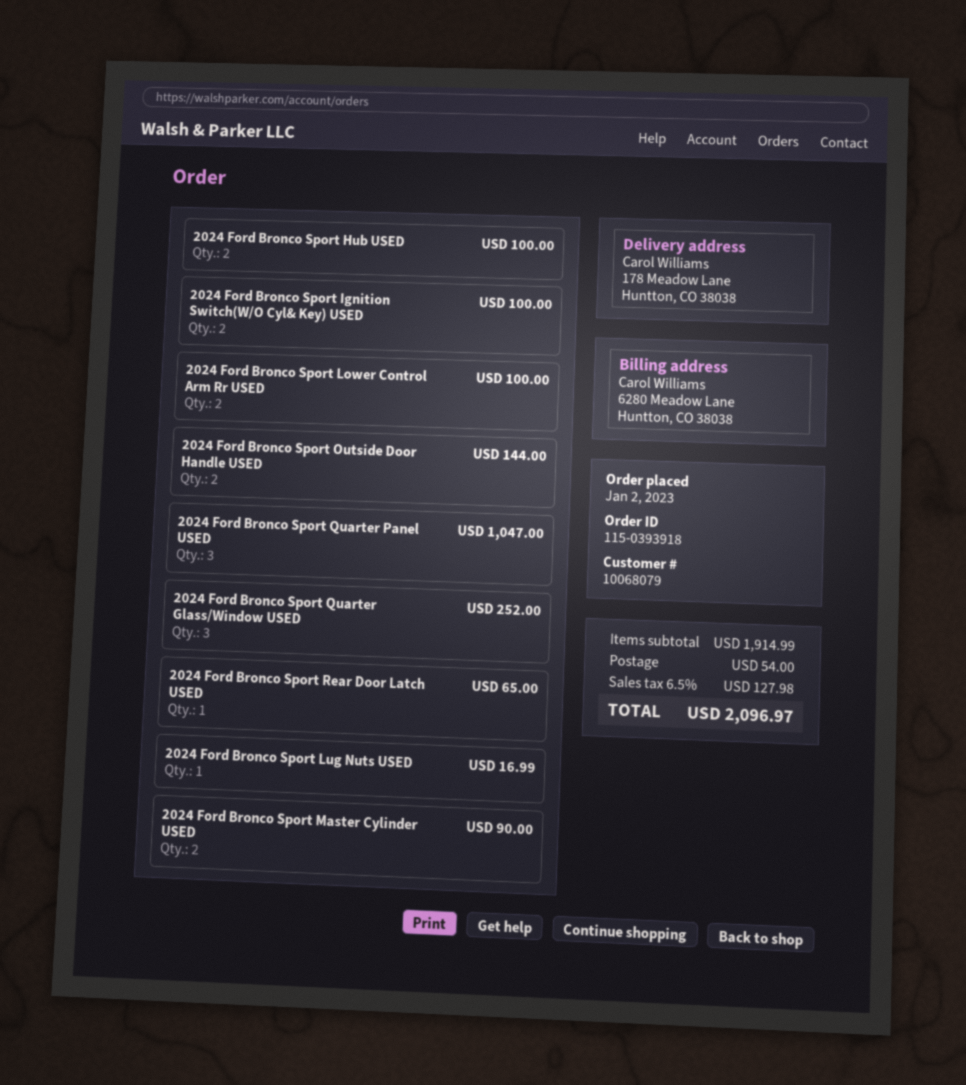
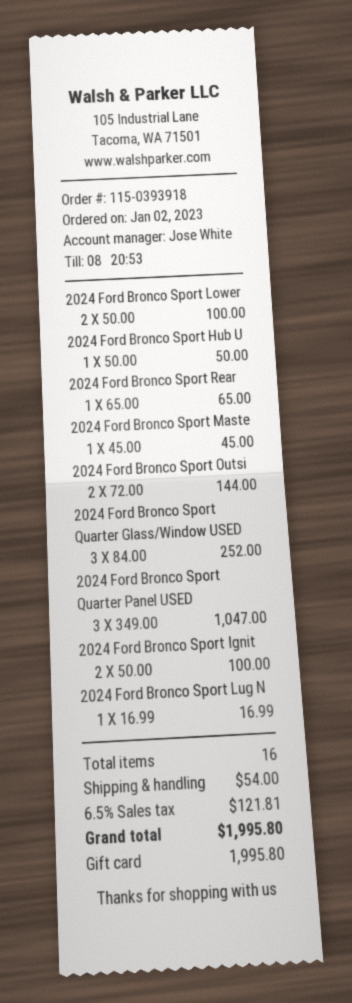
2024 Ford Bronco Sport Hub USED: 2 for 100.00 -> 1 for 50.00
2024 Ford Bronco Sport Master Cylinder USED: 2 for 90.00 -> 1 for 45.00
tax: 6.5% = 127.98 -> 6.5% = 121.81
total: 2096.97 -> 1995.80

